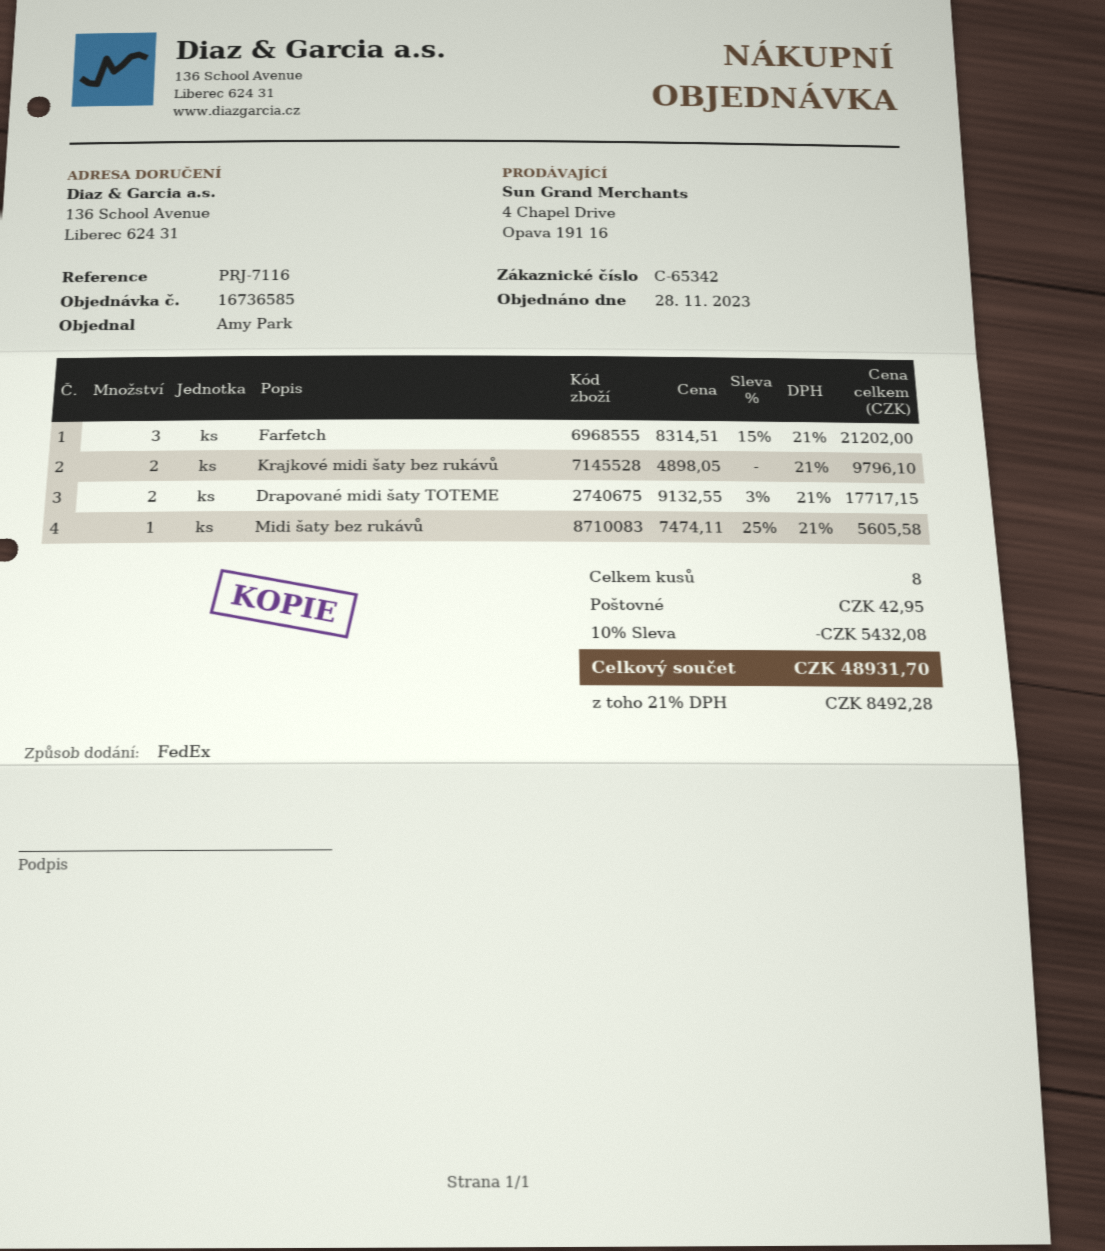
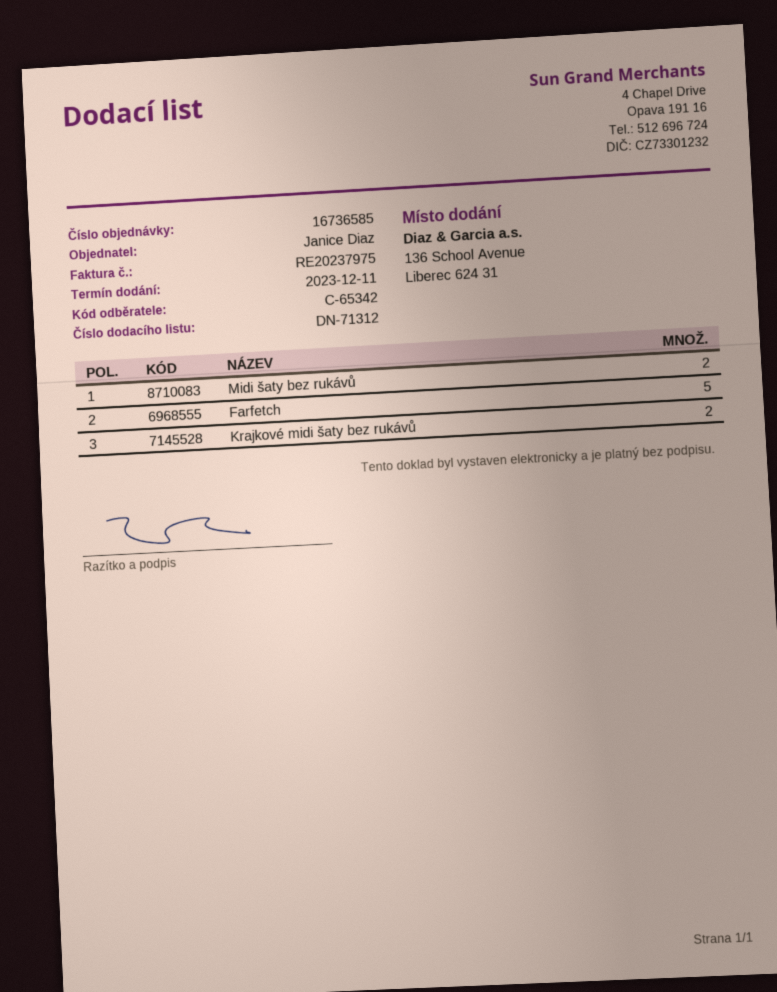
ordered by: Amy Park -> Janice Diaz
Farfetch: 3 -> 5
Drapované midi šaty TOTEME: 2 -> none
Midi šaty bez rukávů: 1 -> 2

